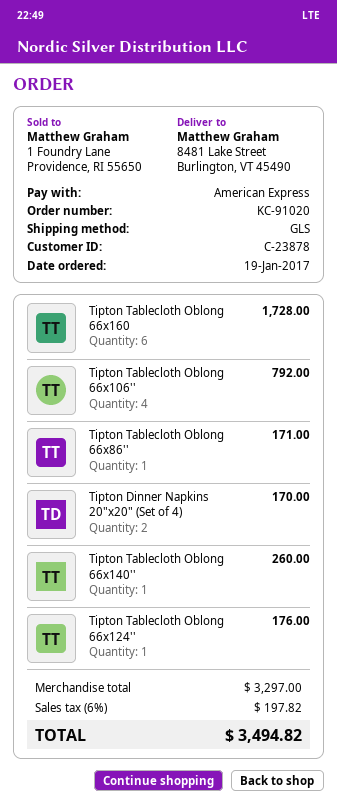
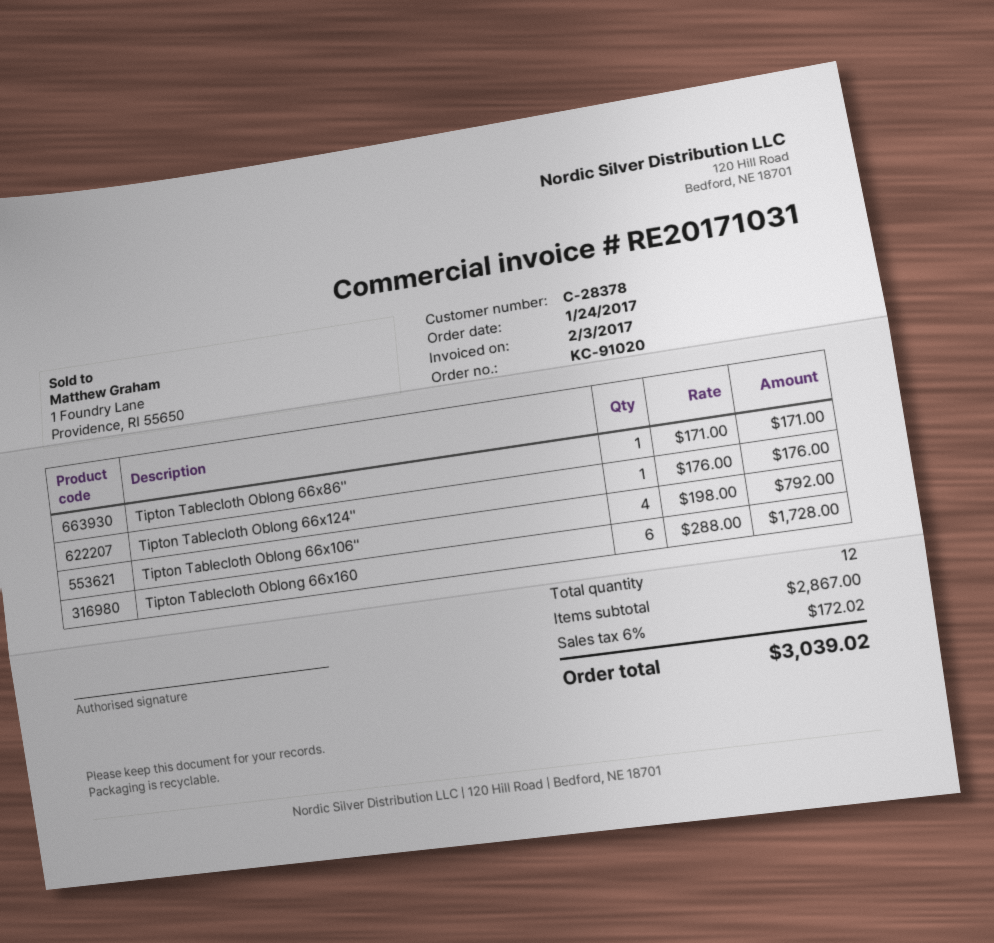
order date: 2017-01-19 -> 2017-01-24
customer number: C-23878 -> C-28378
Tipton Dinner Napkins 20"x20" (Set of 4): 2 for 170.00 -> none
Tipton Tablecloth Oblong 66x140'': 1 for 260.00 -> none
subtotal: 3297.00 -> 2867.00
tax: 6% = 197.82 -> 6% = 172.02
total: 3494.82 -> 3039.02

